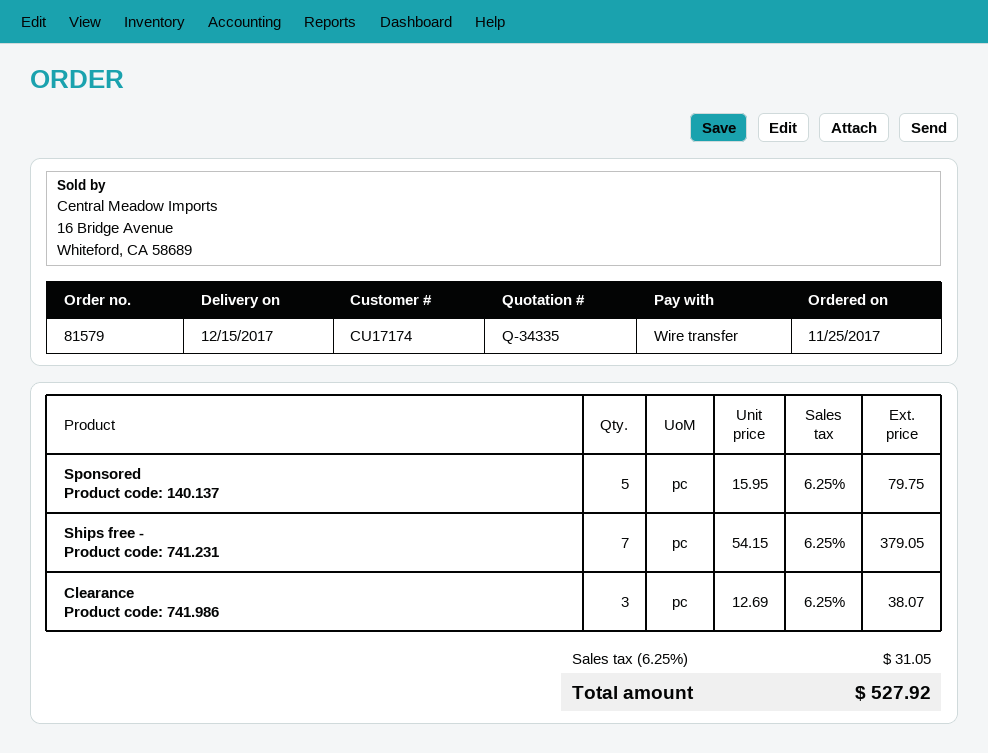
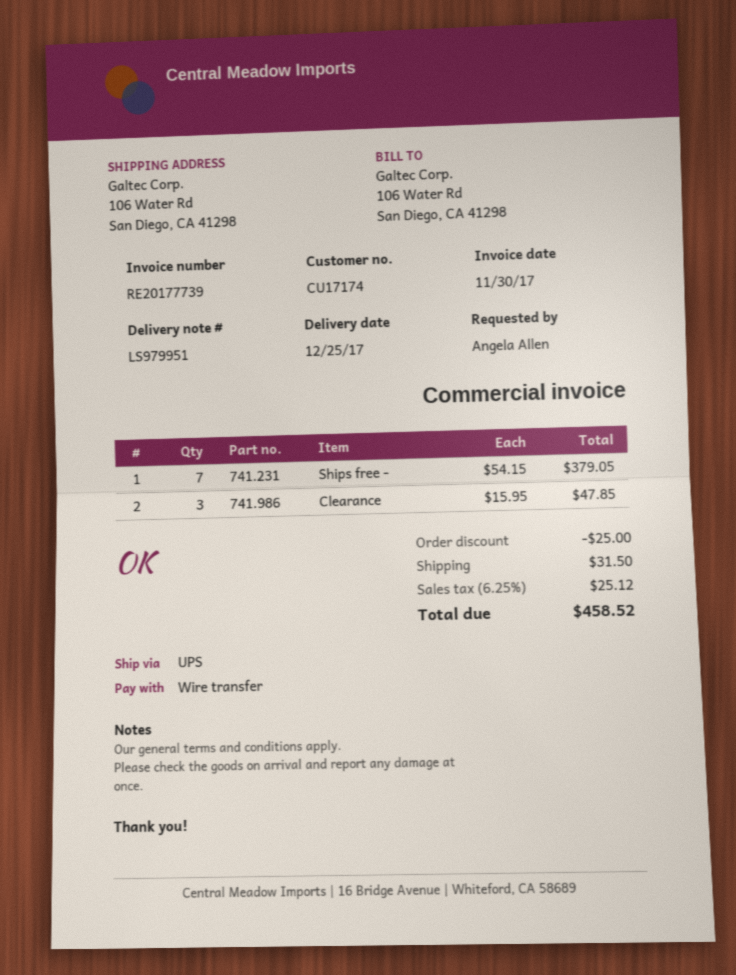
delivery date: 2017-12-15 -> 2017-12-25
Sponsored: 5 x 15.95 = 79.75 -> none
Clearance: 3 x 12.69 = 38.07 -> 3 x 15.95 = 47.85
discount: none -> 25.00
shipping: none -> 31.50
tax: 6.25% = 31.05 -> 6.25% = 25.12
total: 527.92 -> 458.52

